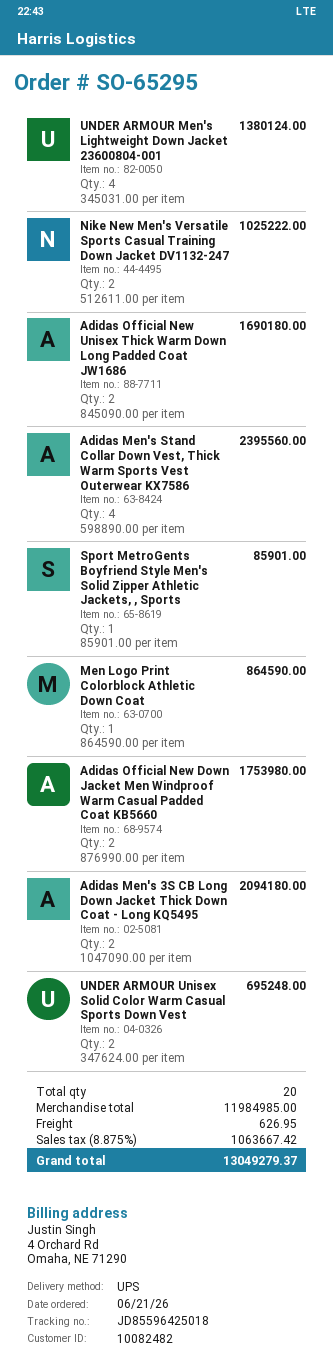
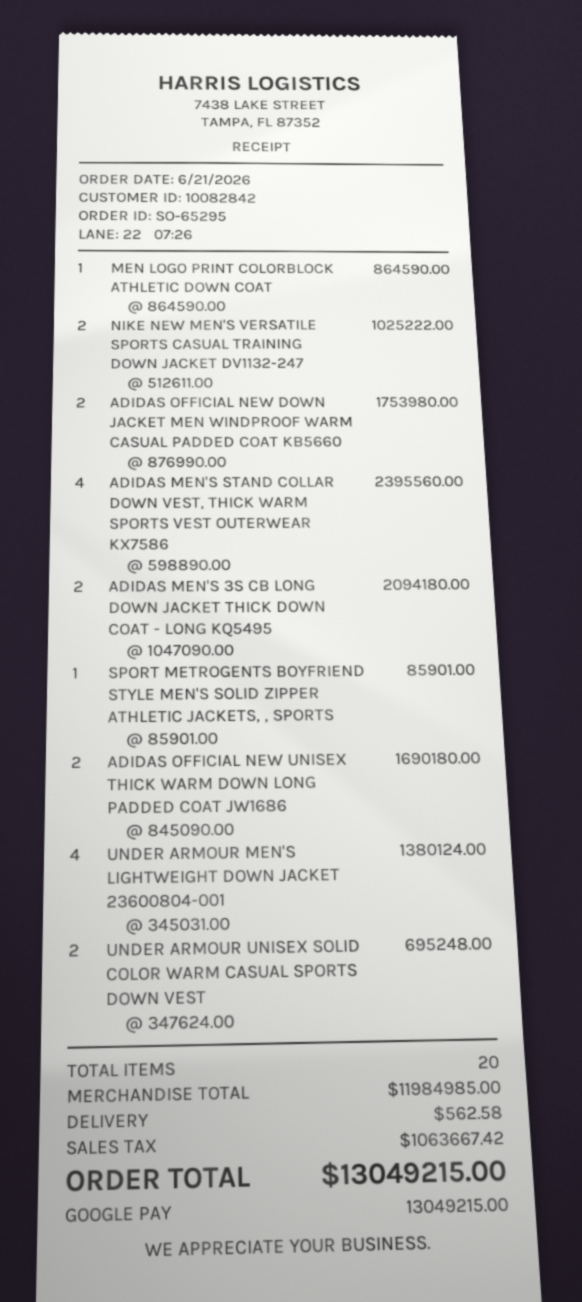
customer number: 10082482 -> 10082842
shipping: 626.95 -> 562.58
total: 13049279.37 -> 13049215.00

